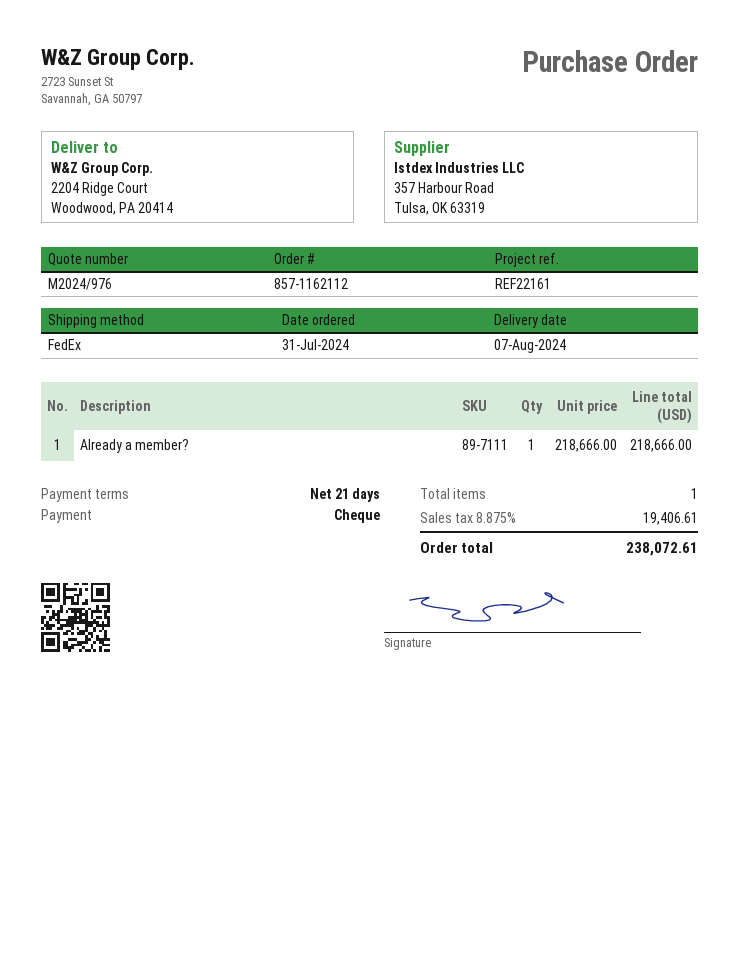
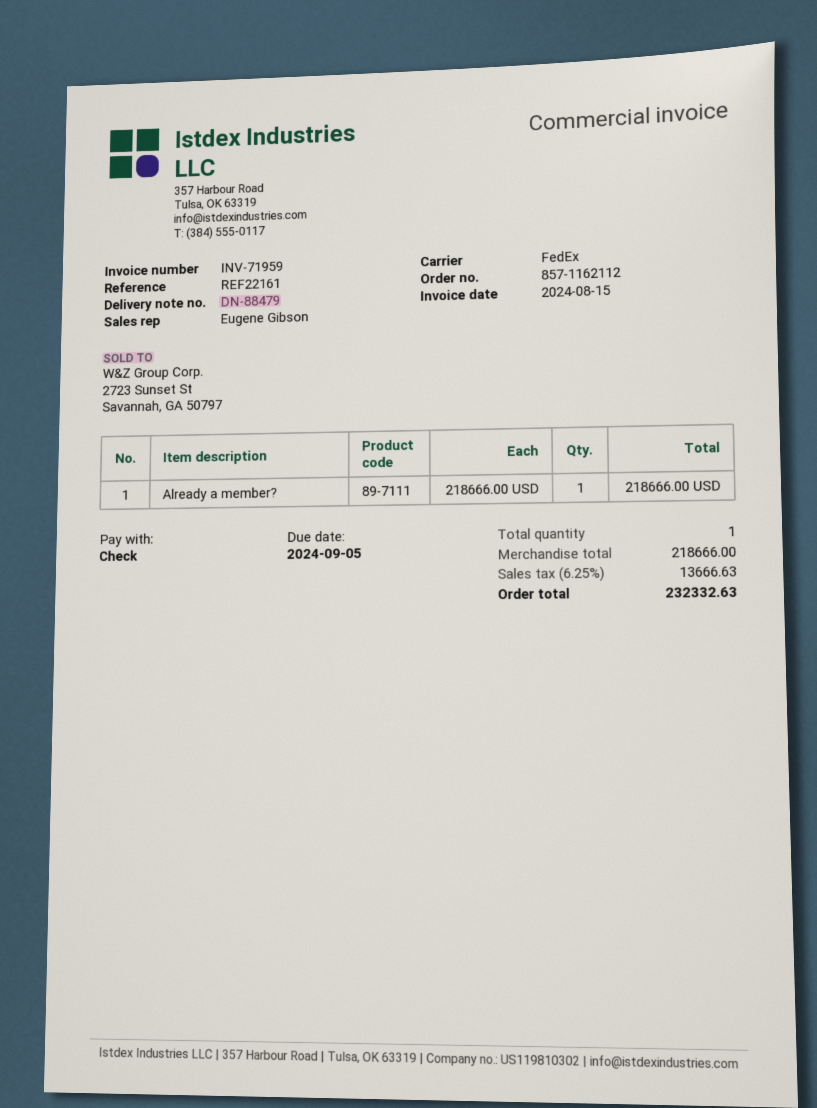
tax: 8.875% = 19406.61 -> 6.25% = 13666.63
total: 238072.61 -> 232332.63

